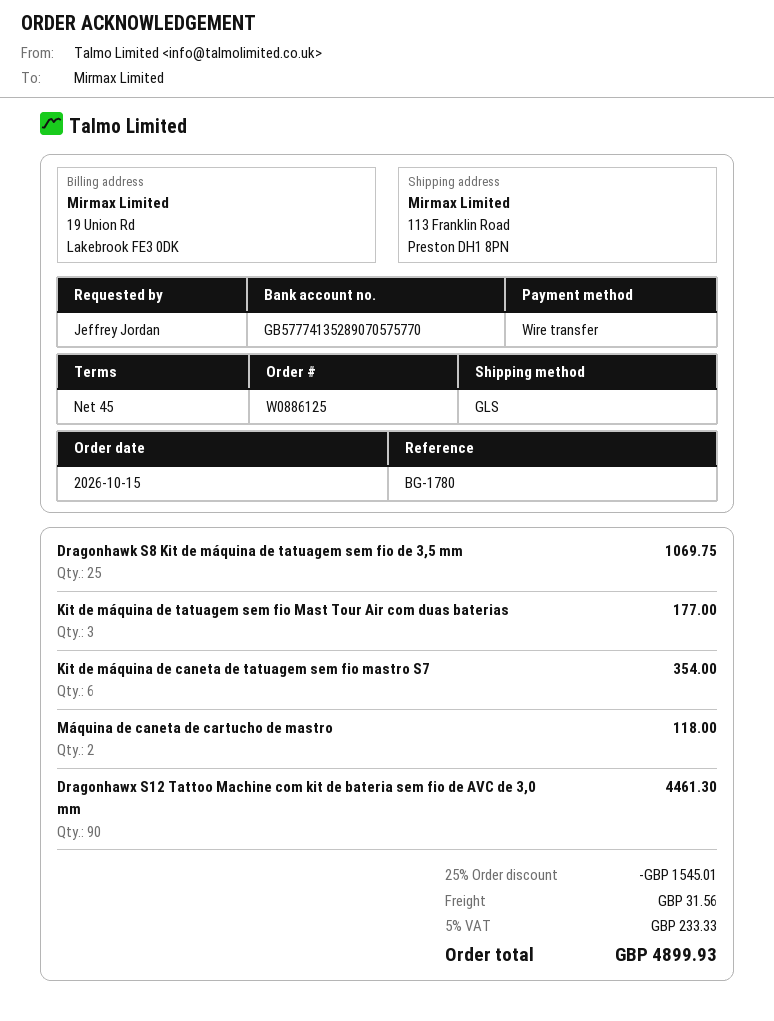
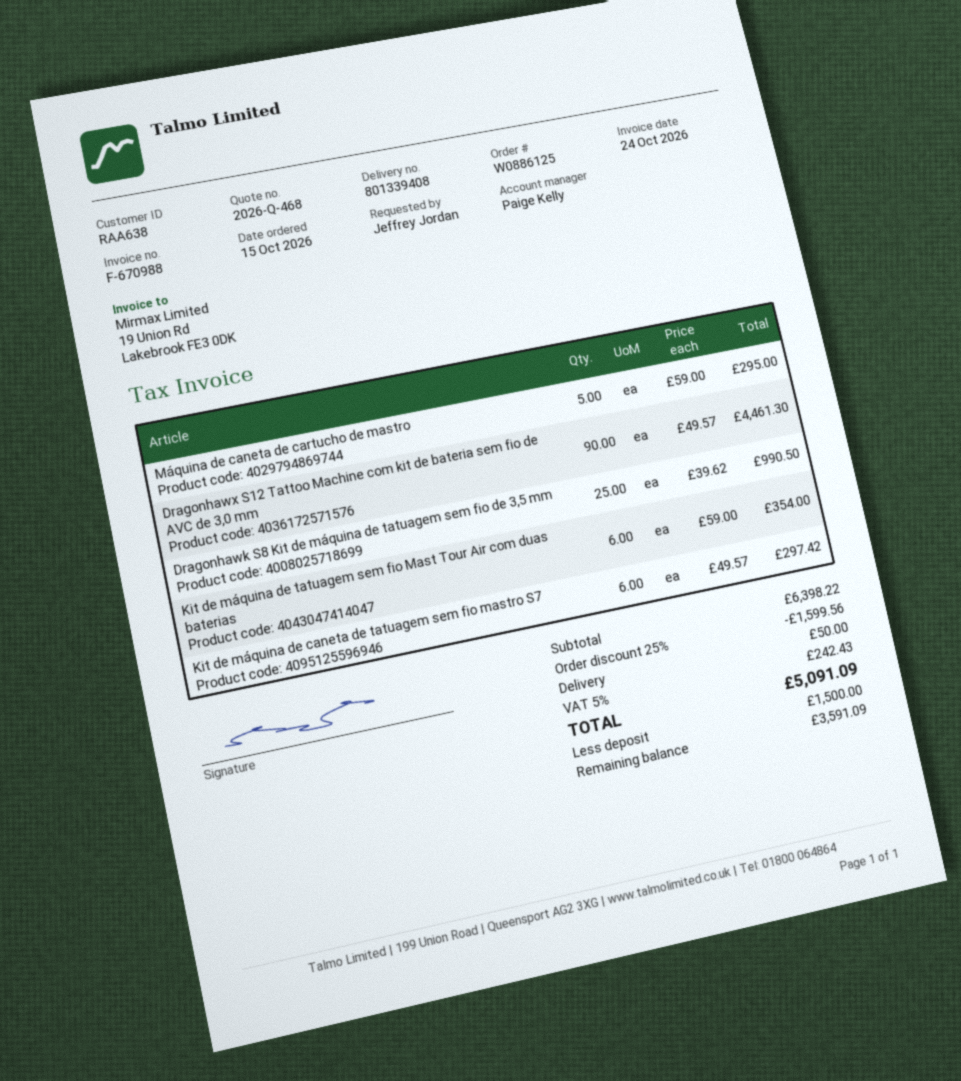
Dragonhawk S8 Kit de máquina de tatuagem sem fio de 3,5 mm: 25 for 1069.75 -> 25 for 990.50
Kit de máquina de tatuagem sem fio Mast Tour Air com duas baterias: 3 for 177.00 -> 6 for 354.00
Kit de máquina de caneta de tatuagem sem fio mastro S7: 6 for 354.00 -> 6 for 297.42
Máquina de caneta de cartucho de mastro: 2 for 118.00 -> 5 for 295.00
discount: 25% = 1545.01 -> 25% = 1599.56
shipping: 31.56 -> 50.00
tax: 5% = 233.33 -> 5% = 242.43
total: 4899.93 -> 5091.09

